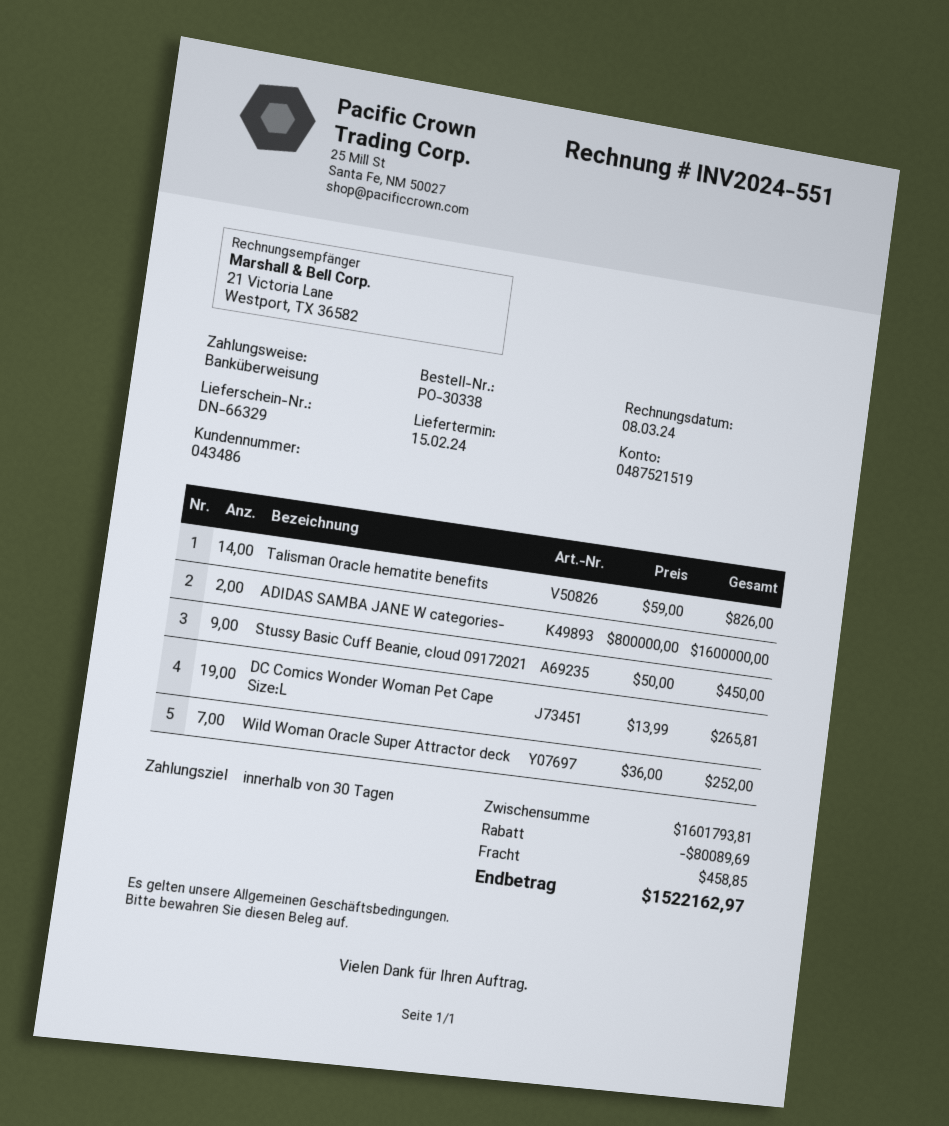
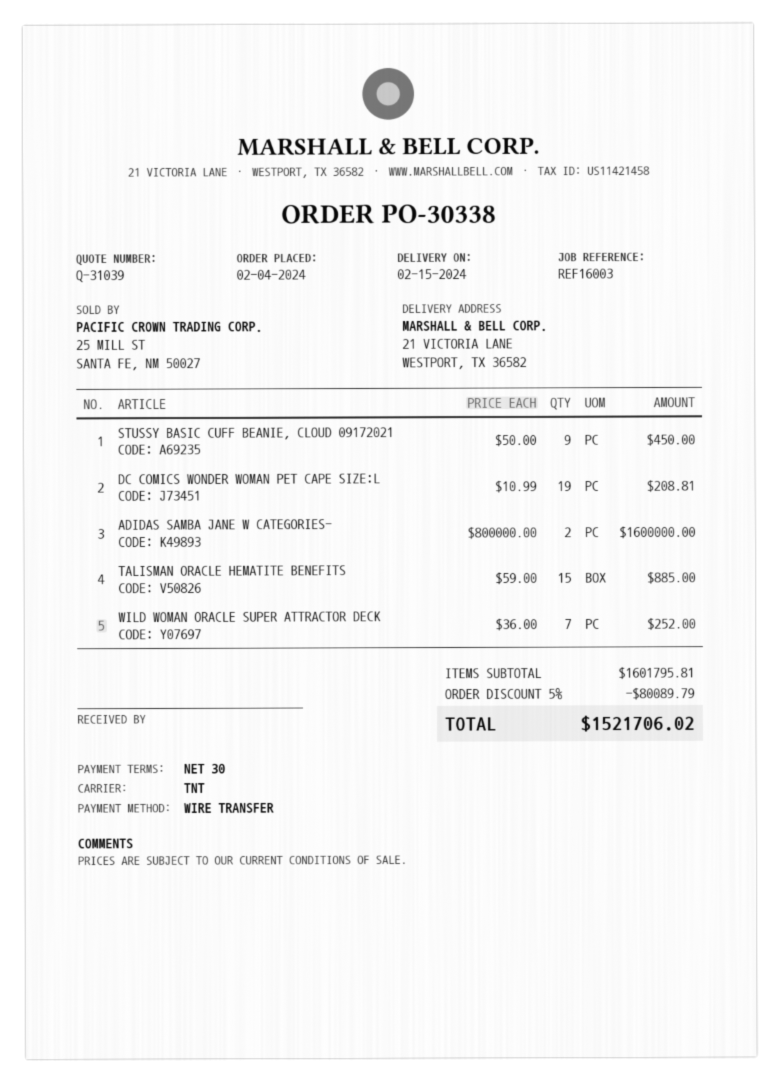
Talisman Oracle hematite benefits: 14 x 59.00 = 826.00 -> 15 x 59.00 = 885.00
DC Comics Wonder Woman Pet Cape Size:L: 19 x 13.99 = 265.81 -> 19 x 10.99 = 208.81
subtotal: 1601793.81 -> 1601795.81
discount: 80089.69 -> 80089.79
shipping: 458.85 -> none
total: 1522162.97 -> 1521706.02

